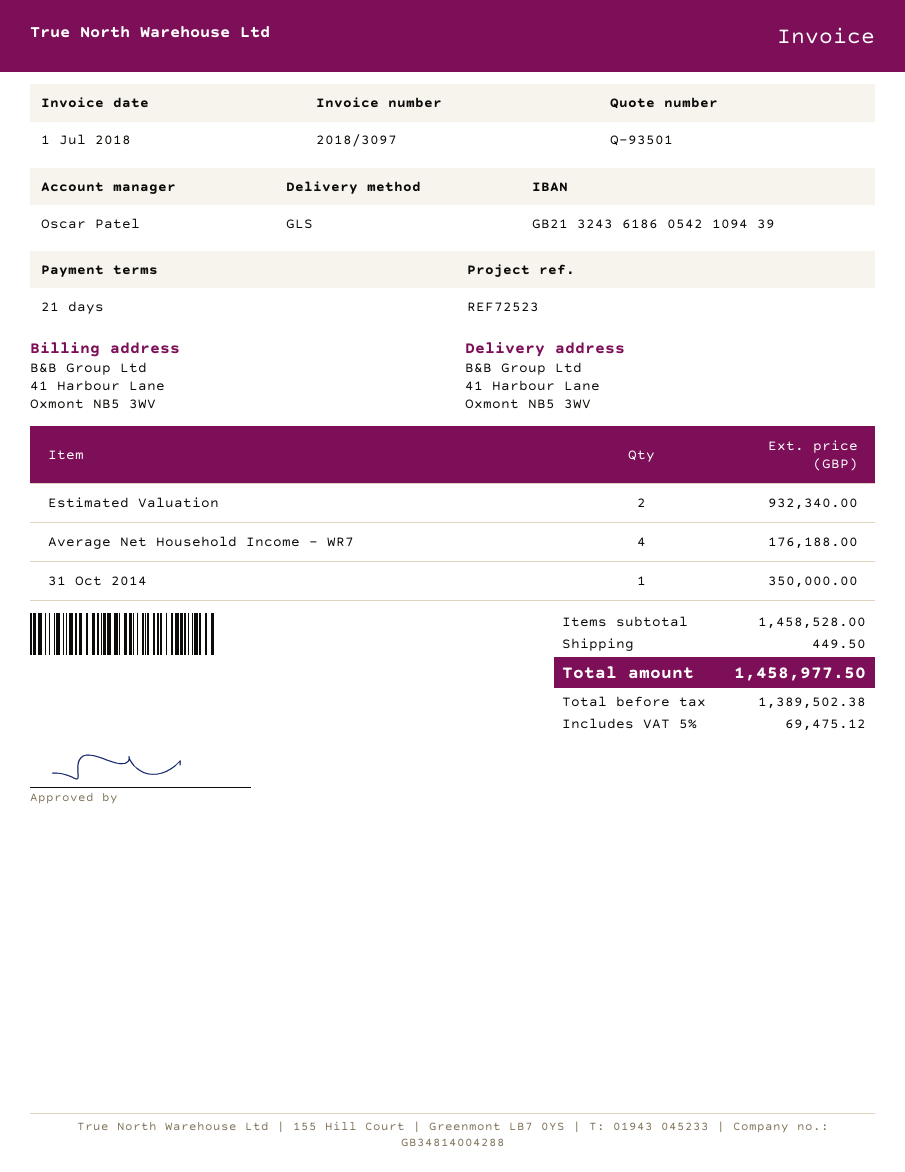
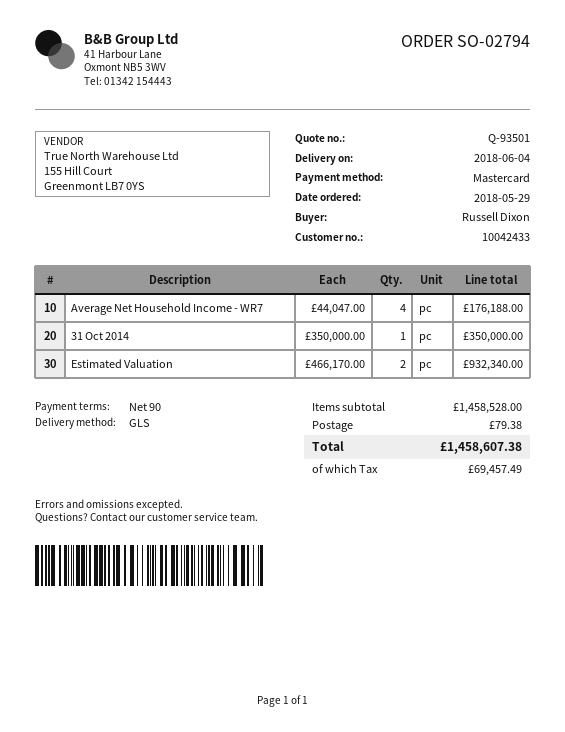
payment terms: 21 days -> 90 days
shipping: 449.50 -> 79.38
tax: 69475.12 -> 69457.49
total: 1458977.50 -> 1458607.38

